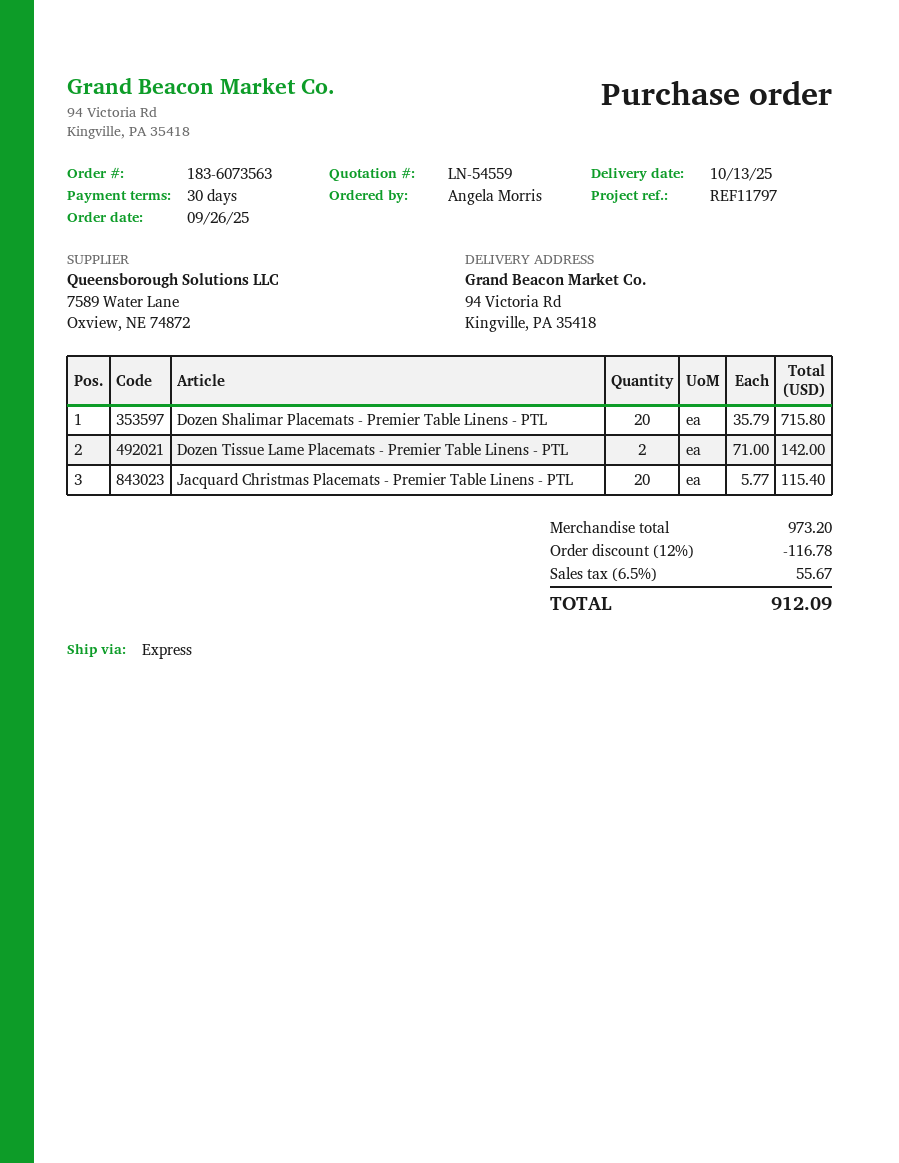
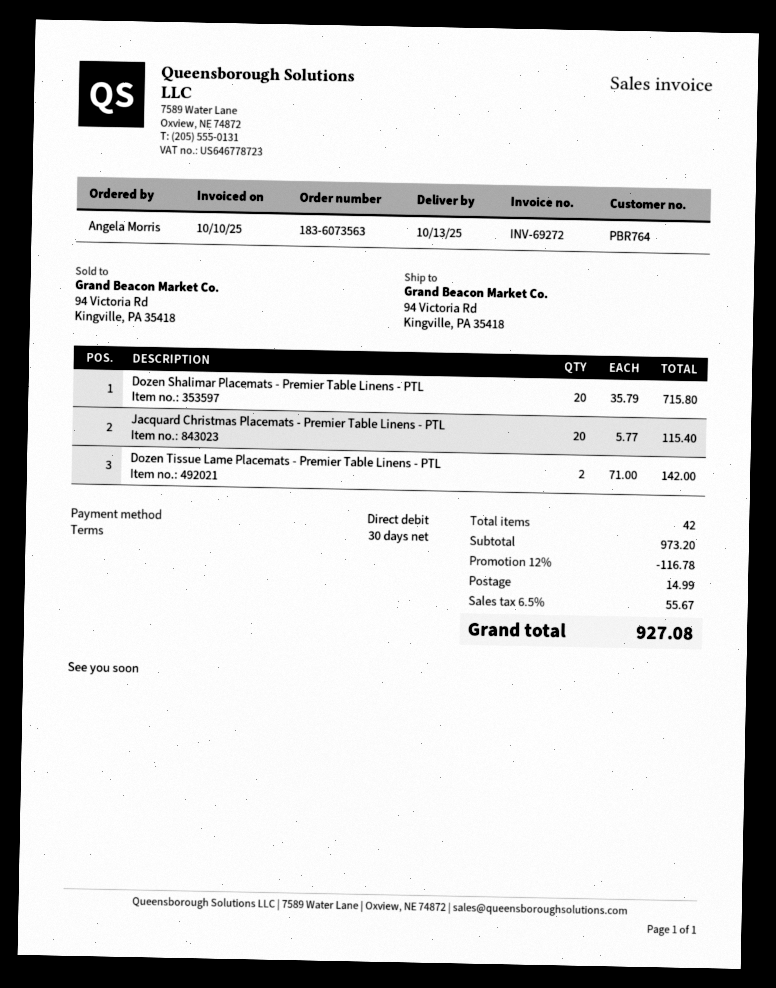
shipping: none -> 14.99
total: 912.09 -> 927.08

